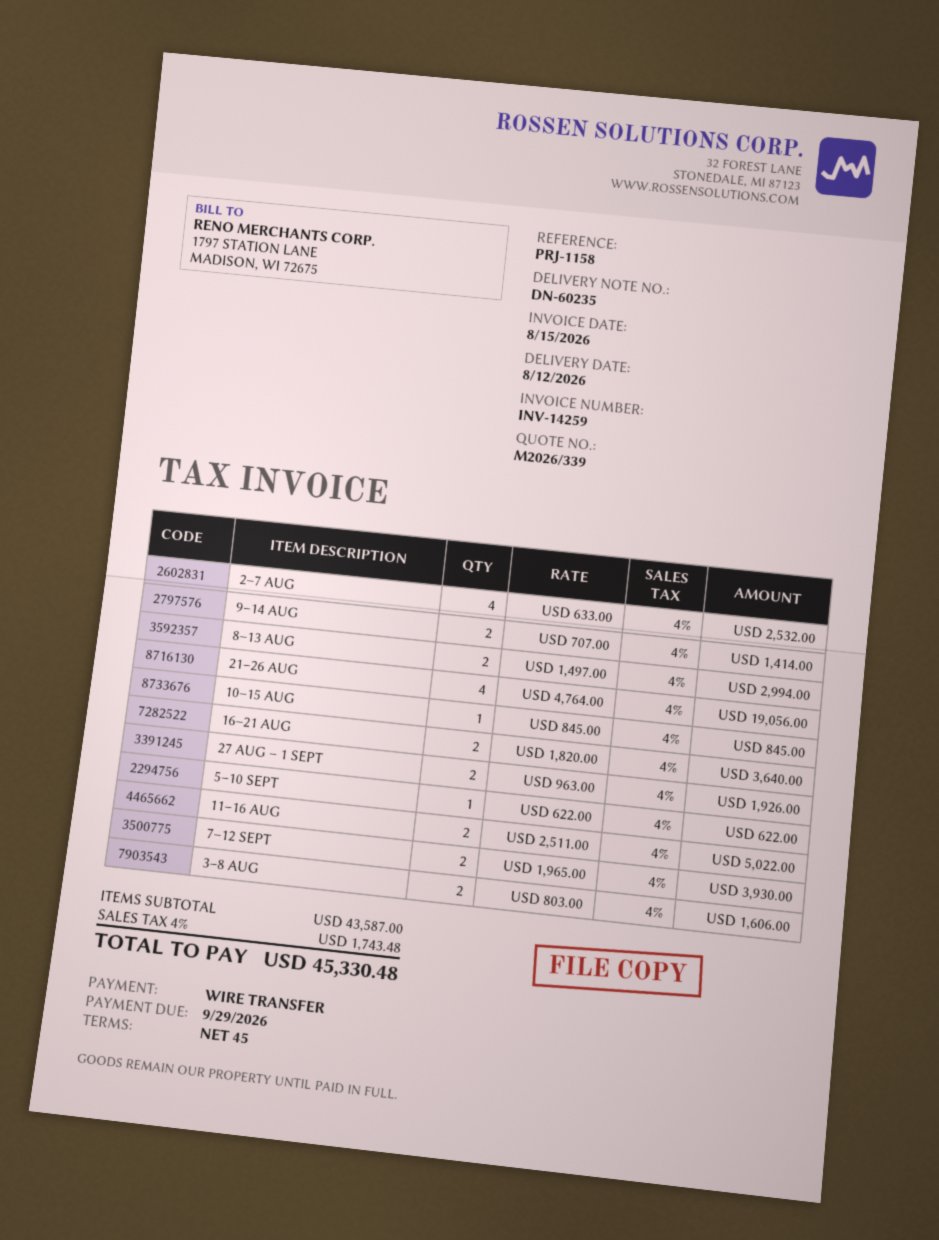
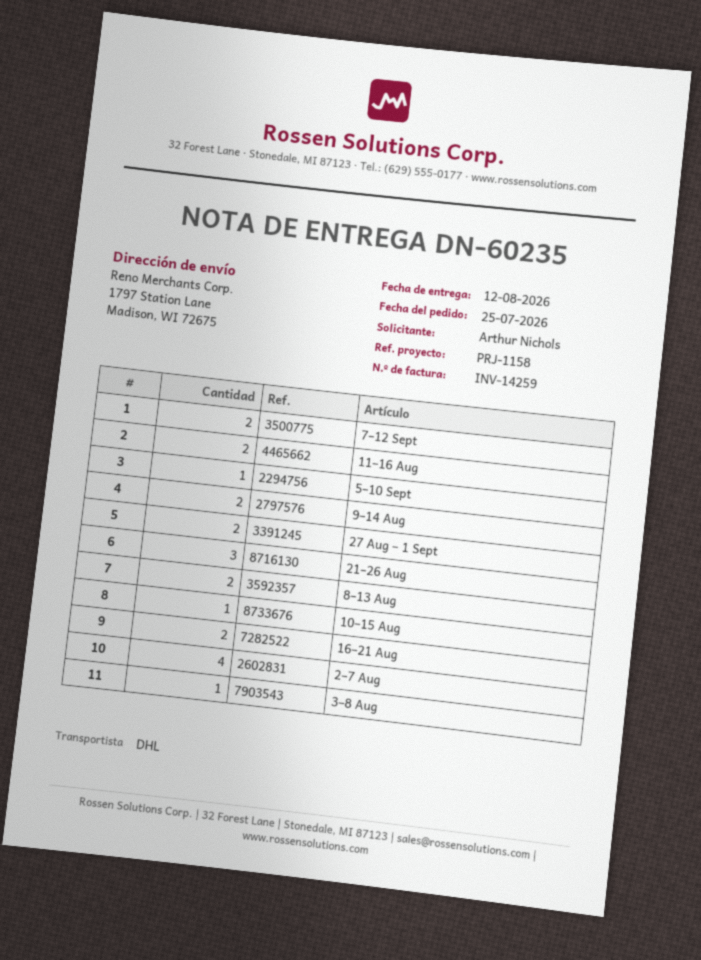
21–26 AUG: 4 -> 3
3–8 AUG: 2 -> 1

